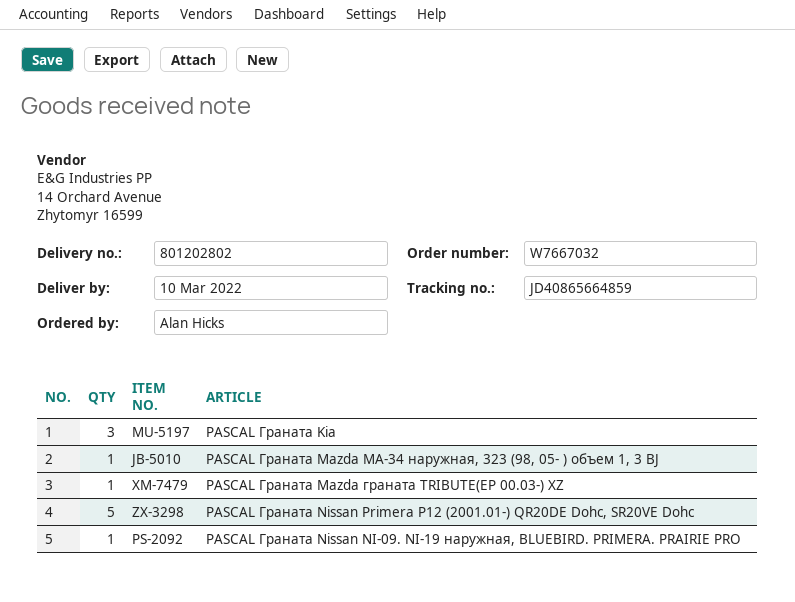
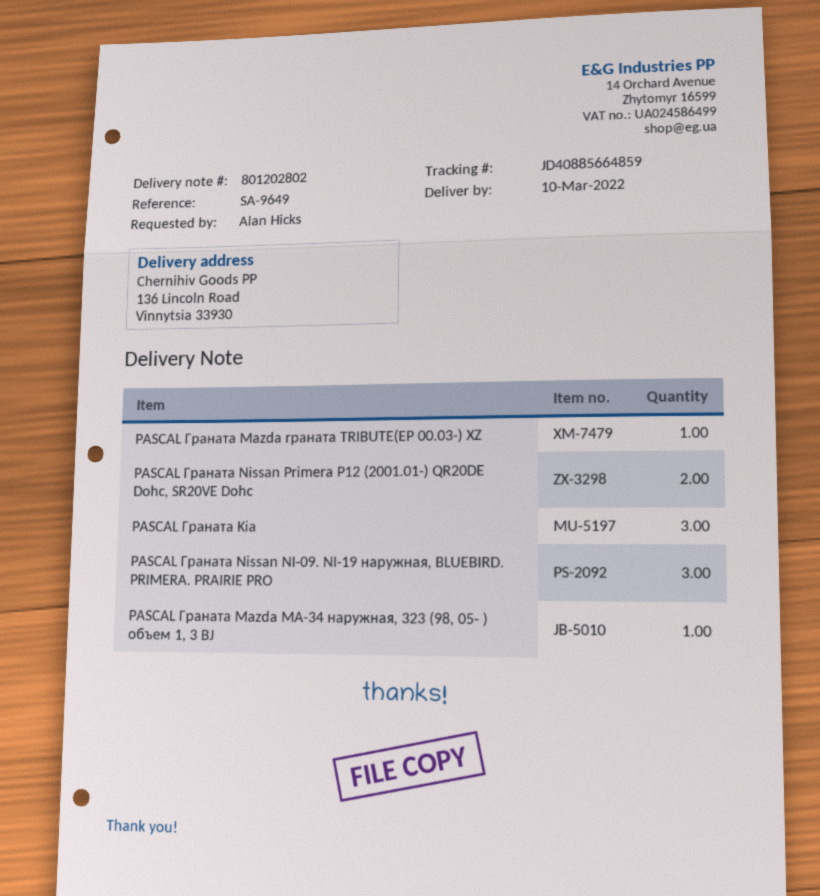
tracking number: JD40865664859 -> JD40885664859
PASCAL Граната Nissan Primera P12 (2001.01-) QR20DE Dohc, SR20VE Dohc: 5 -> 2
PASCAL Граната Nissan NI-09. NI-19 наружная, BLUEBIRD. PRIMERA. PRAIRIE PRO: 1 -> 3

